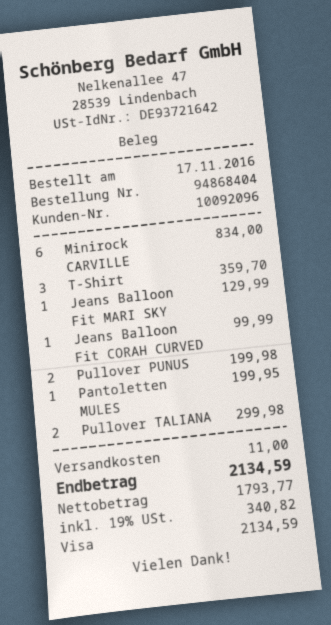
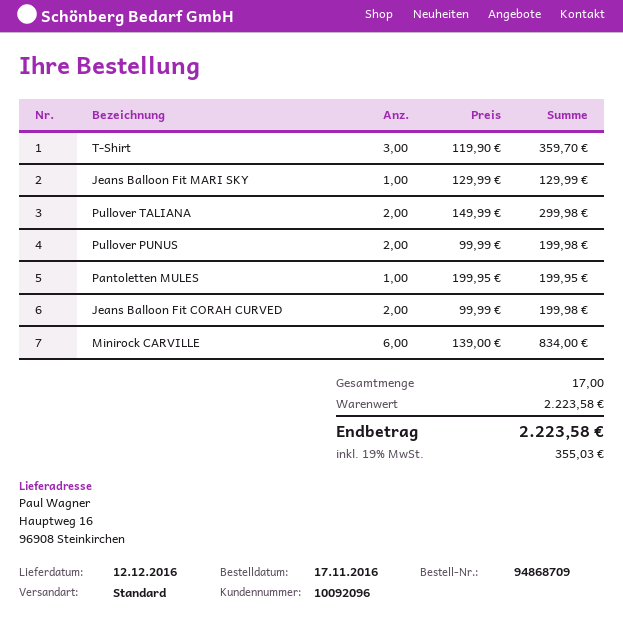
order number: 94868404 -> 94868709
Jeans Balloon Fit CORAH CURVED: 1 for 99.99 -> 2 for 199.98
shipping: 11.00 -> none
tax: 19% = 340.82 -> 19% = 355.03
total: 2134.59 -> 2223.58

